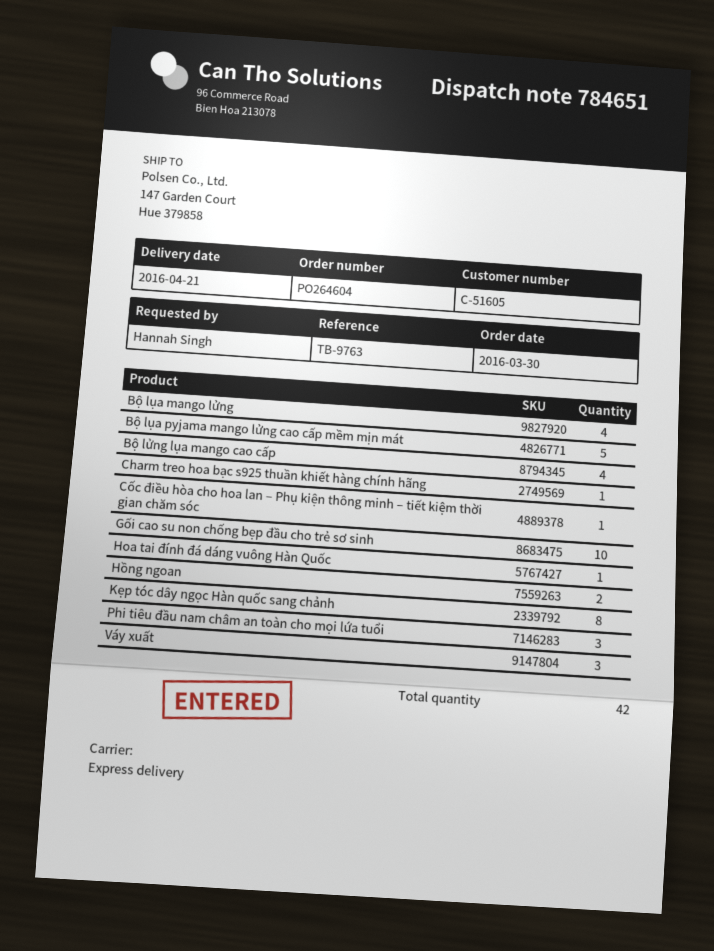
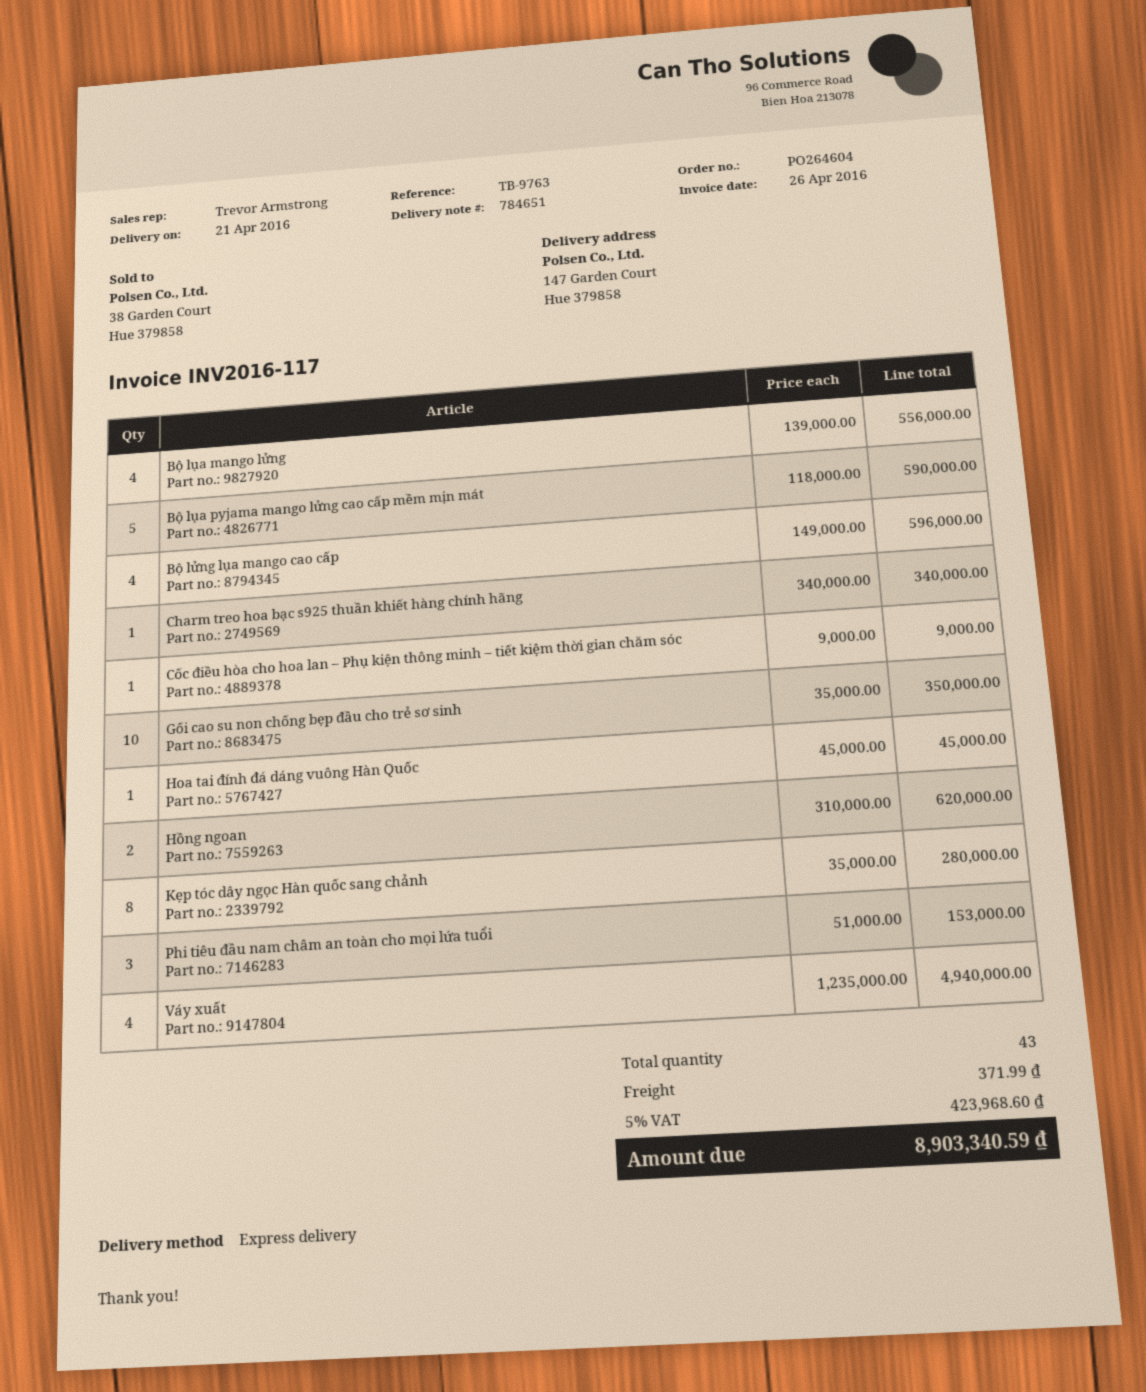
Váy xuất: 3 -> 4
total quantity: 42 -> 43

